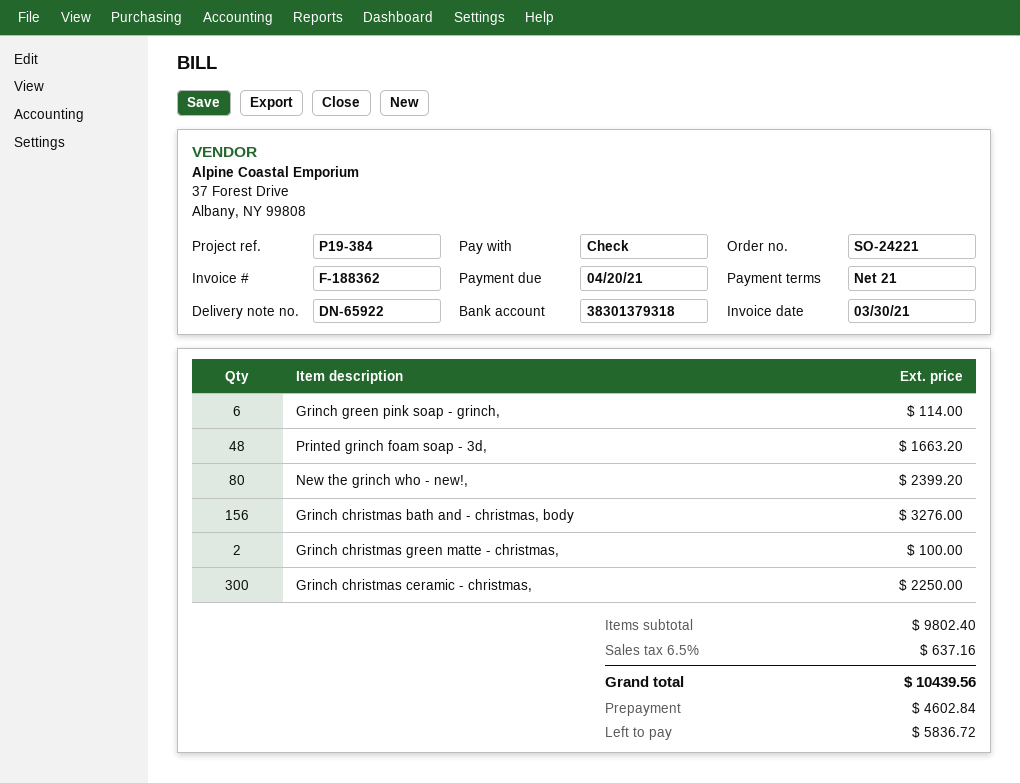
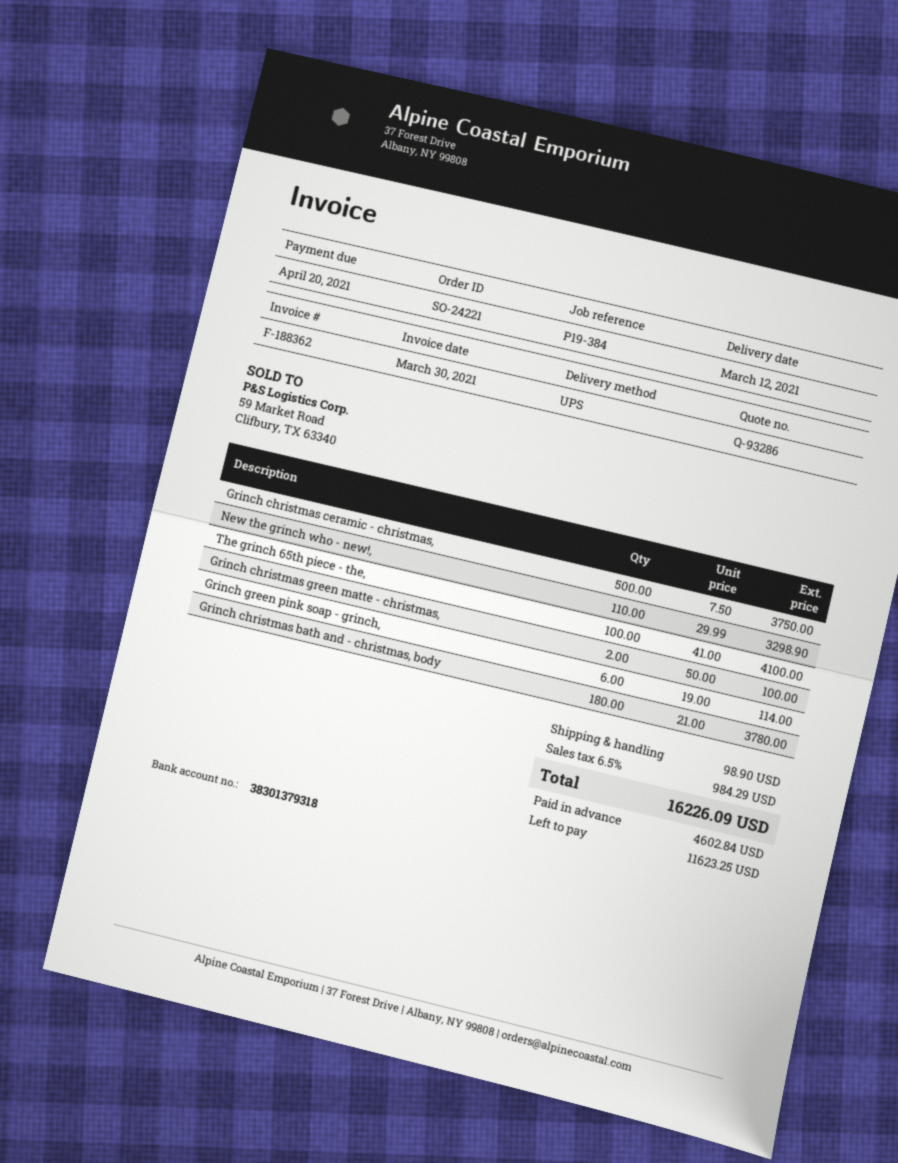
Printed grinch foam soap - 3d,: 48 for 1663.20 -> none
New the grinch who - new!,: 80 for 2399.20 -> 110 for 3298.90
Grinch christmas bath and - christmas, body: 156 for 3276.00 -> 180 for 3780.00
Grinch christmas ceramic - christmas,: 300 for 2250.00 -> 500 for 3750.00
The grinch 65th piece - the,: none -> 100 for 4100.00
shipping: none -> 98.90
tax: 6.5% = 637.16 -> 6.5% = 984.29
total: 10439.56 -> 16226.09
balance: 5836.72 -> 11623.25

